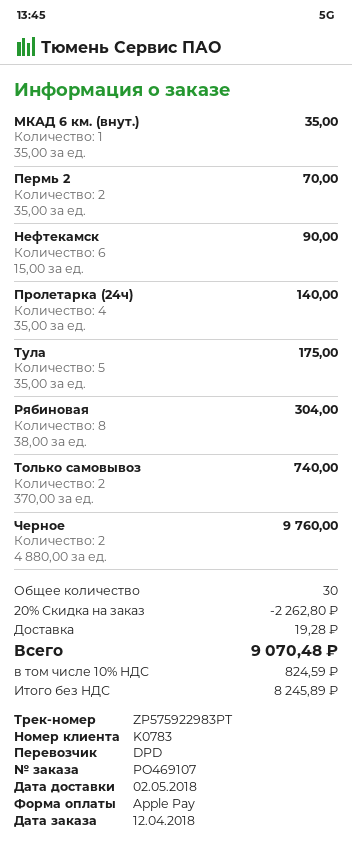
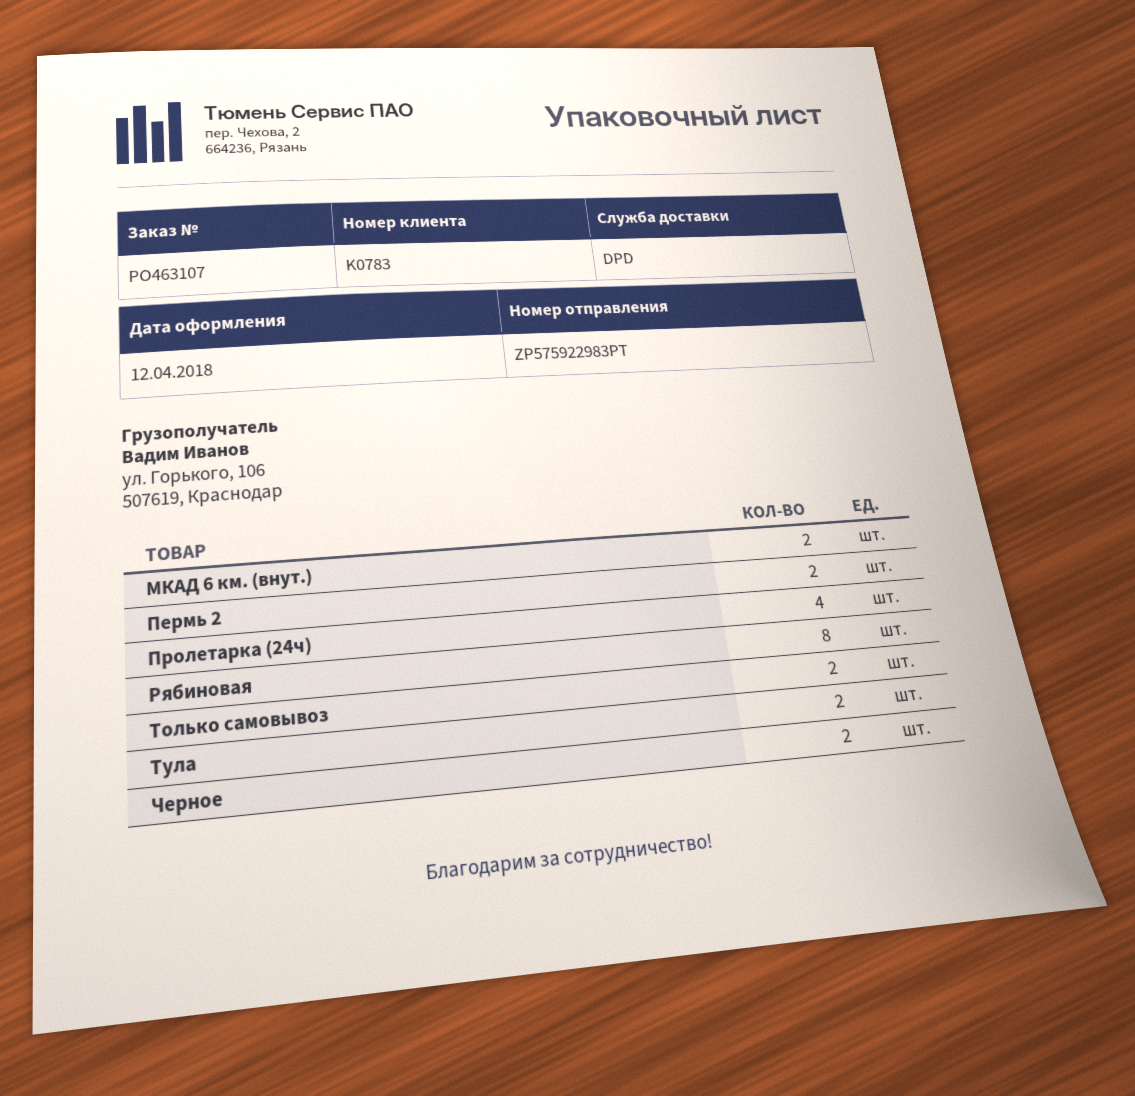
order number: PO469107 -> PO463107
МКАД 6 км. (внут.): 1 -> 2
Нефтекамск: 6 -> none
Тула: 5 -> 2

